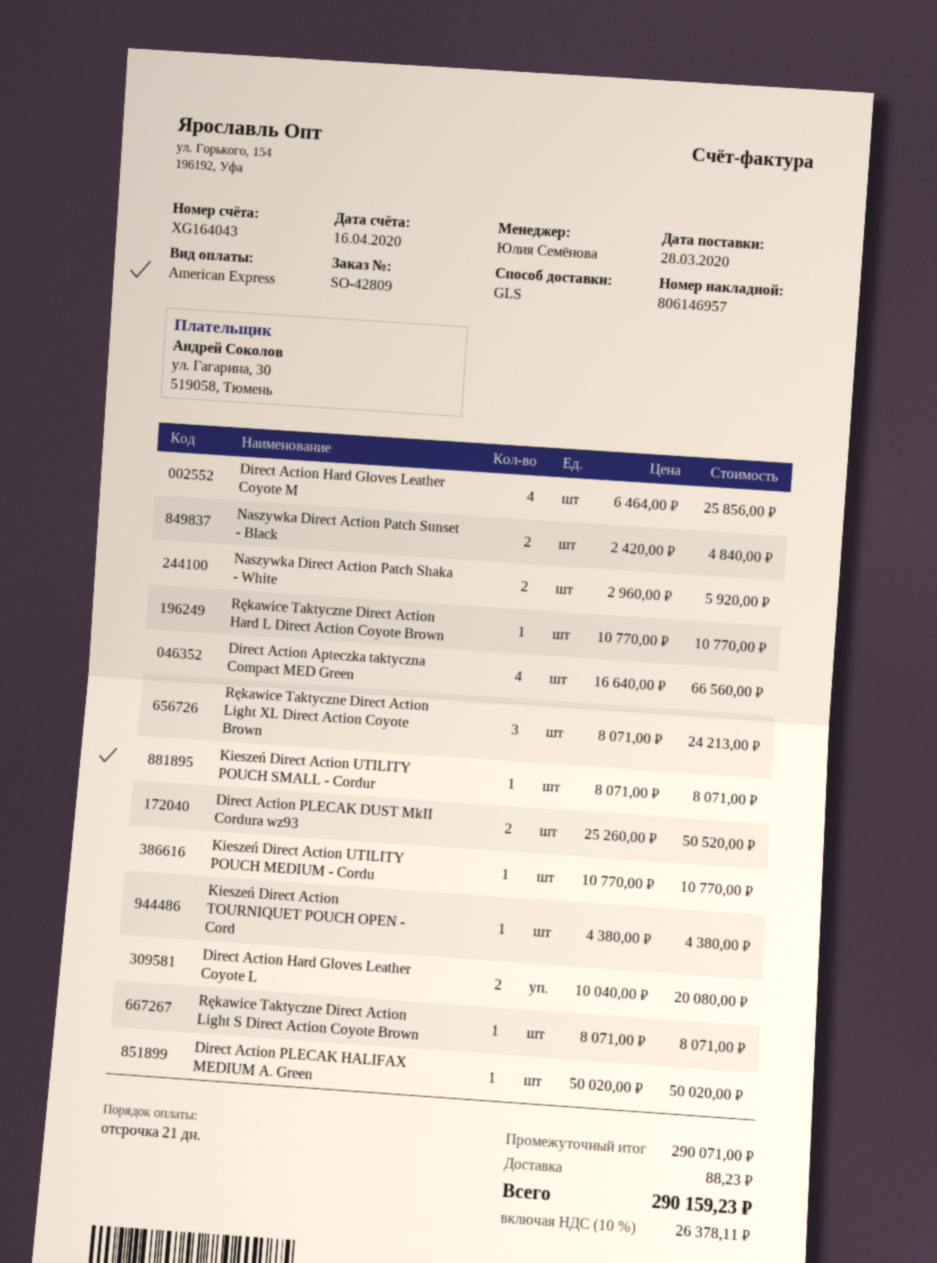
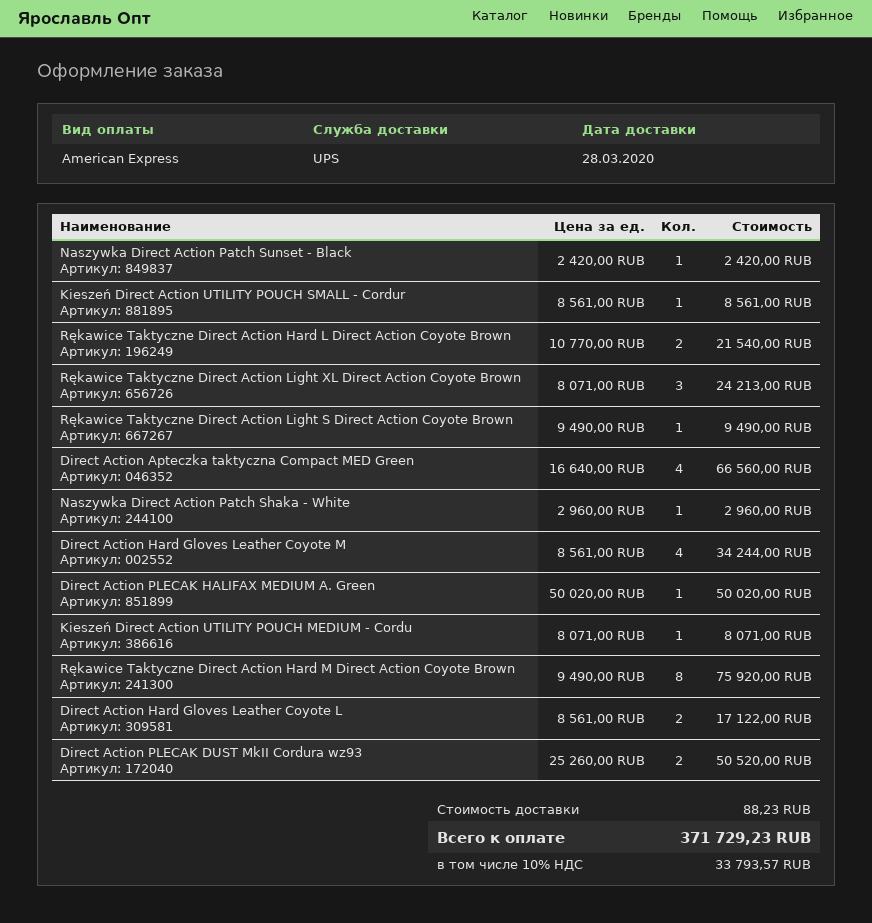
shipping method: GLS -> UPS
Direct Action Hard Gloves Leather Coyote M: 4 x 6464.00 = 25856.00 -> 4 x 8561.00 = 34244.00
Naszywka Direct Action Patch Sunset - Black: 2 x 2420.00 = 4840.00 -> 1 x 2420.00 = 2420.00
Naszywka Direct Action Patch Shaka - White: 2 x 2960.00 = 5920.00 -> 1 x 2960.00 = 2960.00
Rękawice Taktyczne Direct Action Hard L Direct Action Coyote Brown: 1 x 10770.00 = 10770.00 -> 2 x 10770.00 = 21540.00
Kieszeń Direct Action UTILITY POUCH SMALL - Cordur: 1 x 8071.00 = 8071.00 -> 1 x 8561.00 = 8561.00
Kieszeń Direct Action UTILITY POUCH MEDIUM - Cordu: 1 x 10770.00 = 10770.00 -> 1 x 8071.00 = 8071.00
Kieszeń Direct Action TOURNIQUET POUCH OPEN - Cord: 1 x 4380.00 = 4380.00 -> none
Direct Action Hard Gloves Leather Coyote L: 2 x 10040.00 = 20080.00 -> 2 x 8561.00 = 17122.00
Rękawice Taktyczne Direct Action Light S Direct Action Coyote Brown: 1 x 8071.00 = 8071.00 -> 1 x 9490.00 = 9490.00
Rękawice Taktyczne Direct Action Hard M Direct Action Coyote Brown: none -> 8 x 9490.00 = 75920.00
tax: 10% = 26378.11 -> 10% = 33793.57
total: 290159.23 -> 371729.23

